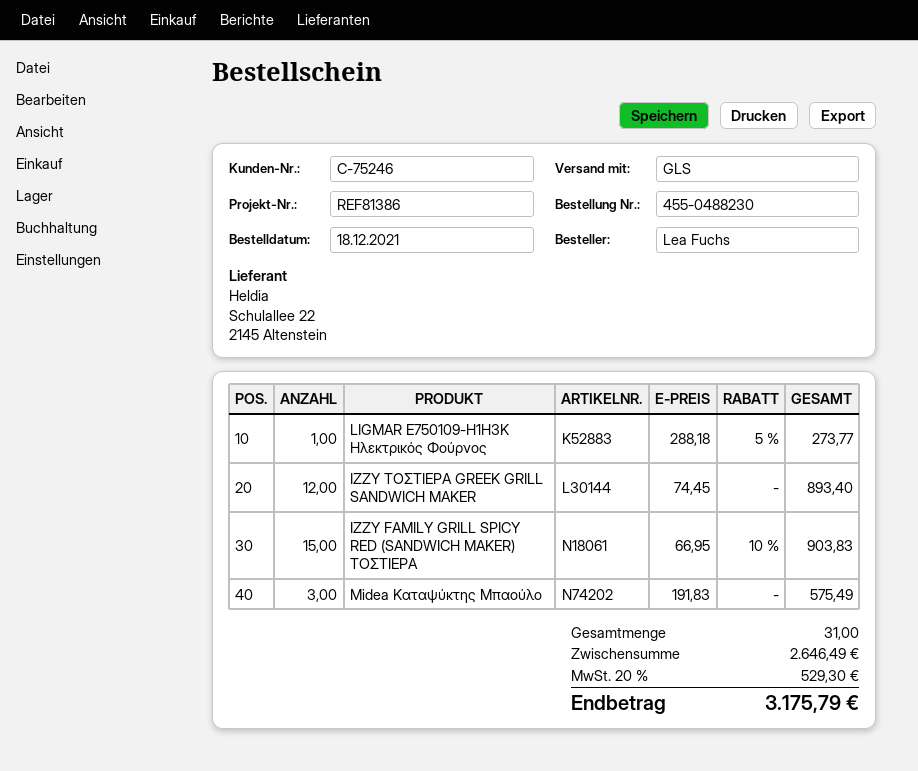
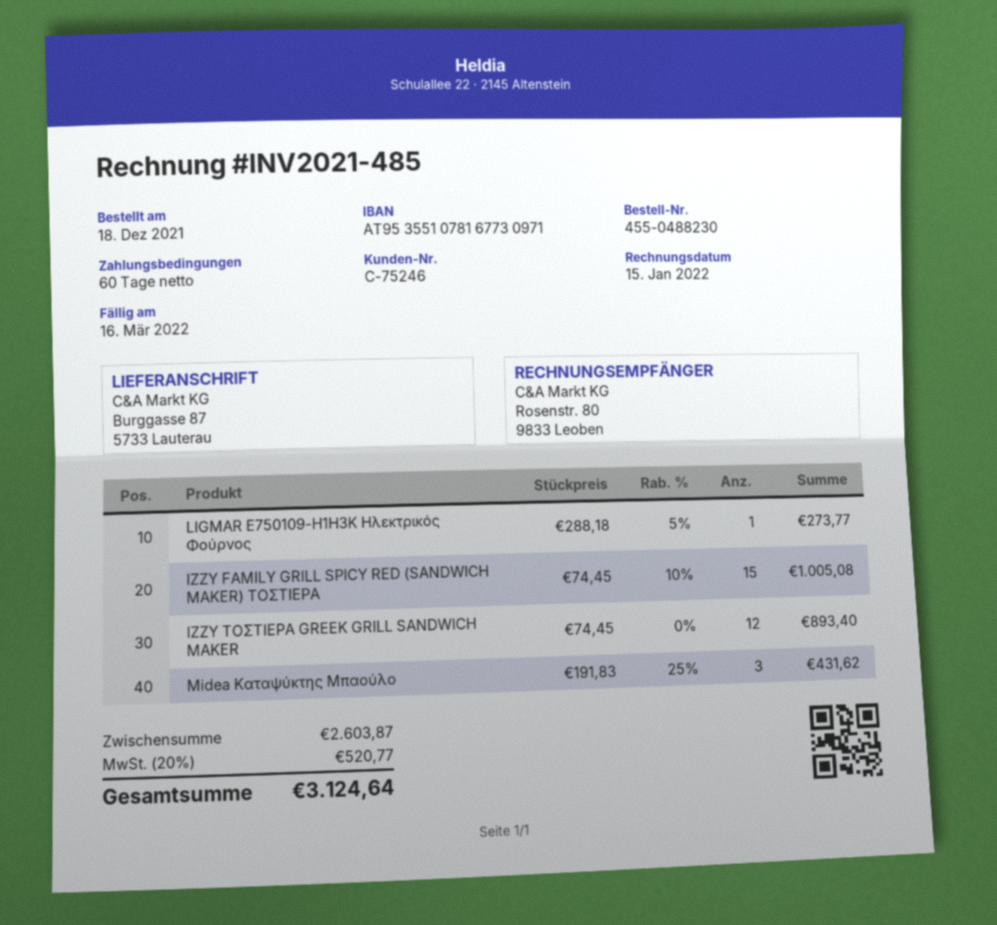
IZZY FAMILY GRILL SPICY RED (SANDWICH MAKER) ΤΟΣΤΙΕΡΑ: 15 x 66.95 - 10% = 903.83 -> 15 x 74.45 - 10% = 1005.08
Midea Καταψύκτης Μπαούλο: 3 x 191.83 = 575.49 -> 3 x 191.83 - 25% = 431.62
subtotal: 2646.49 -> 2603.87
tax: 20% = 529.30 -> 20% = 520.77
total: 3175.79 -> 3124.64

